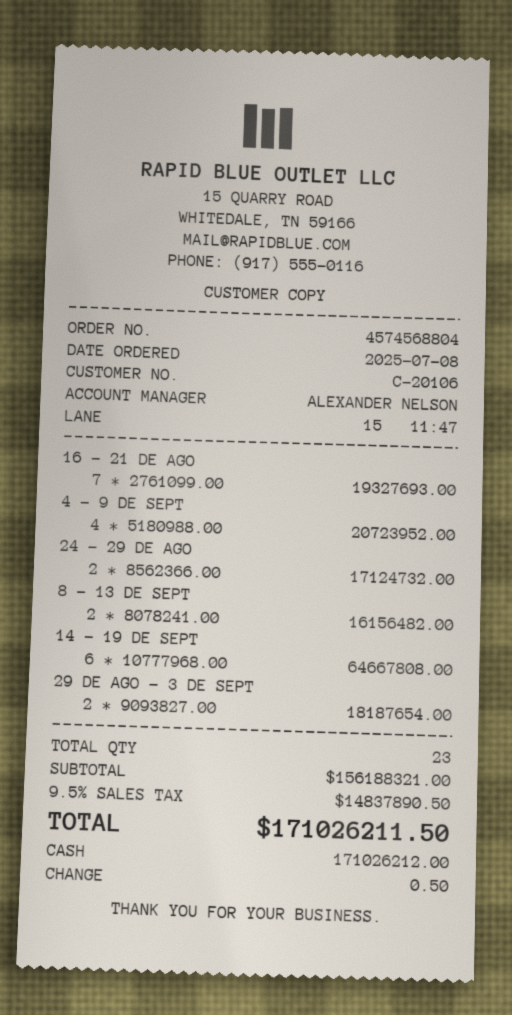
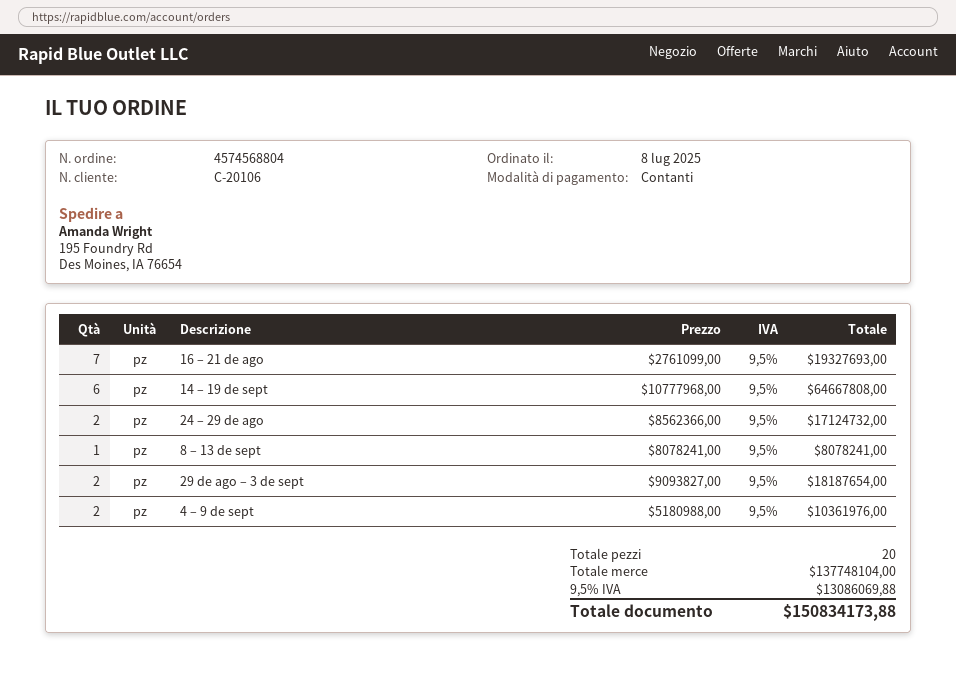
4 – 9 DE SEPT: 4 x 5180988.00 = 20723952.00 -> 2 x 5180988.00 = 10361976.00
8 – 13 DE SEPT: 2 x 8078241.00 = 16156482.00 -> 1 x 8078241.00 = 8078241.00
total quantity: 23 -> 20
subtotal: 156188321.00 -> 137748104.00
tax: 9.5% = 14837890.50 -> 9.5% = 13086069.88
total: 171026211.50 -> 150834173.88

